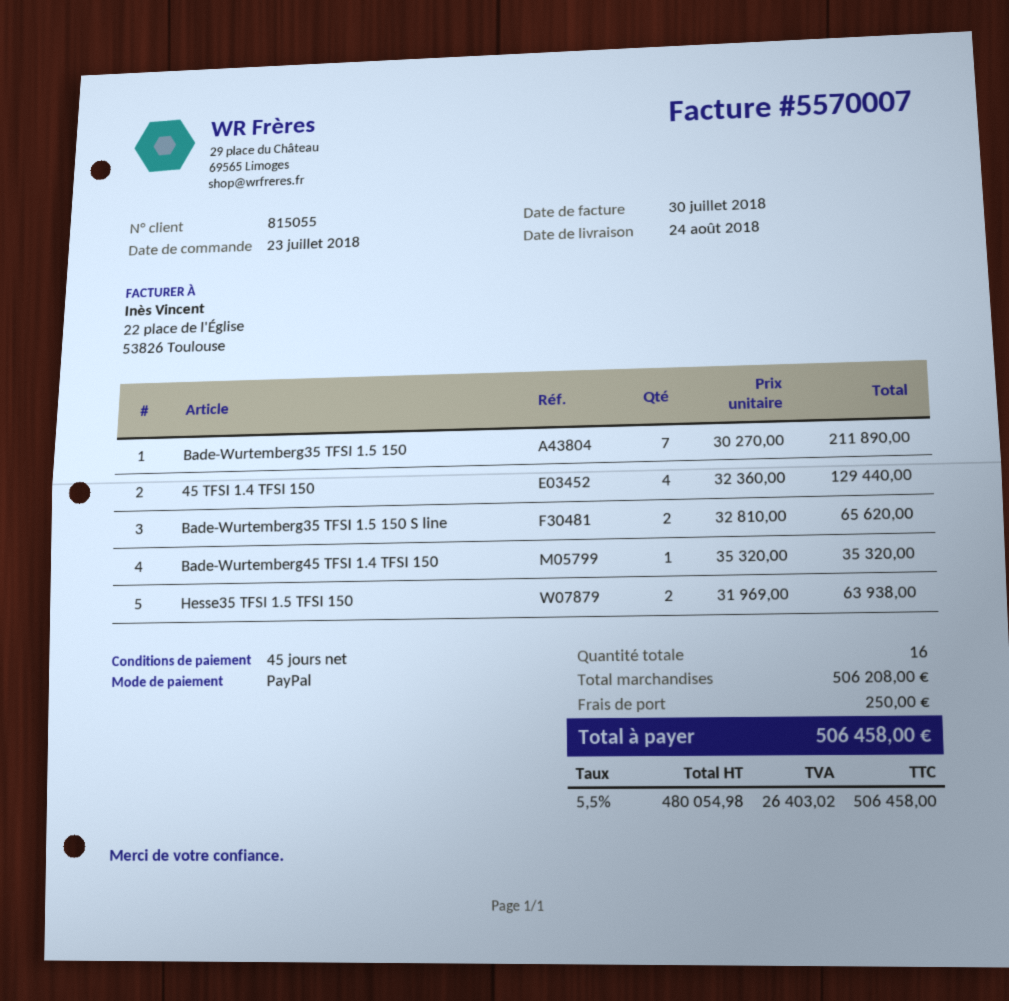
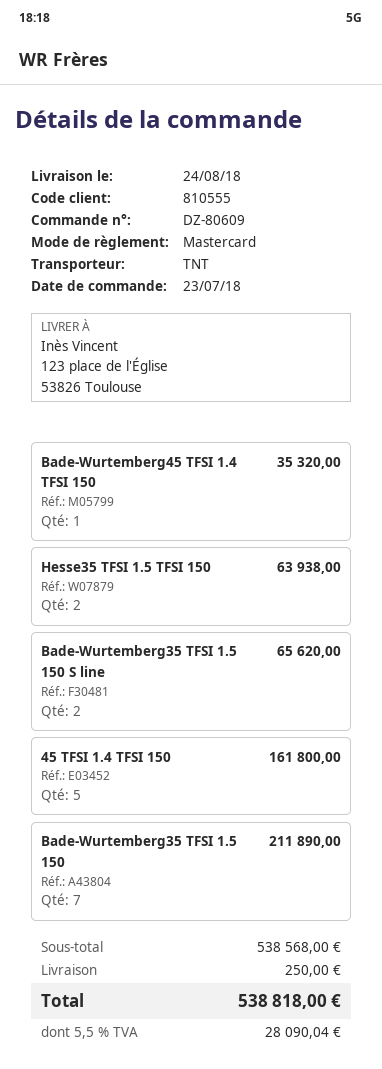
customer number: 815055 -> 810555
payment method: PayPal -> Mastercard
45 TFSI 1.4 TFSI 150: 4 for 129440.00 -> 5 for 161800.00
subtotal: 506208.00 -> 538568.00
tax: 5.5% = 26403.02 -> 5.5% = 28090.04
total: 506458.00 -> 538818.00

